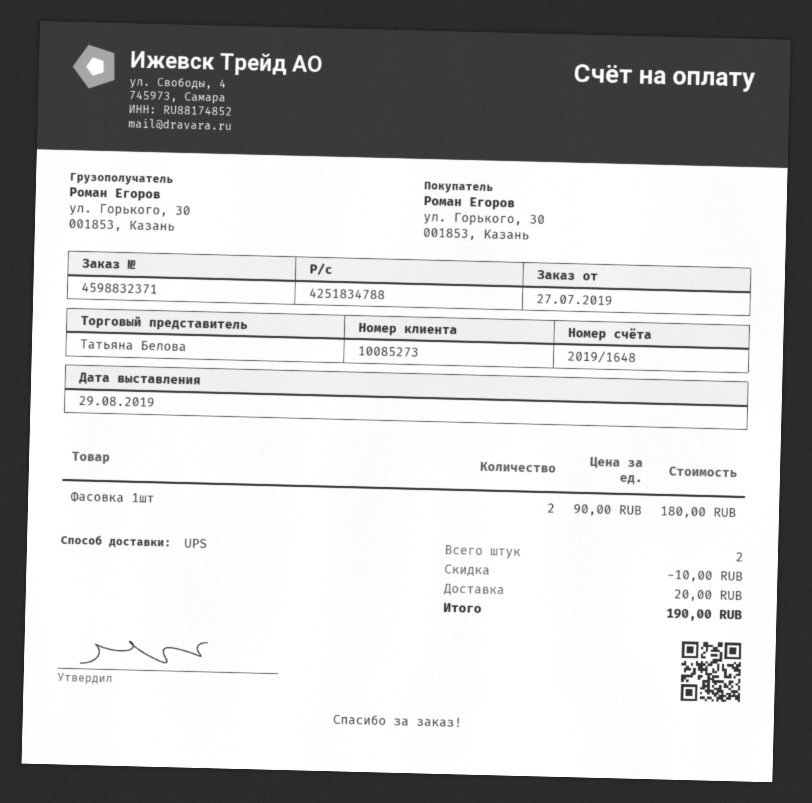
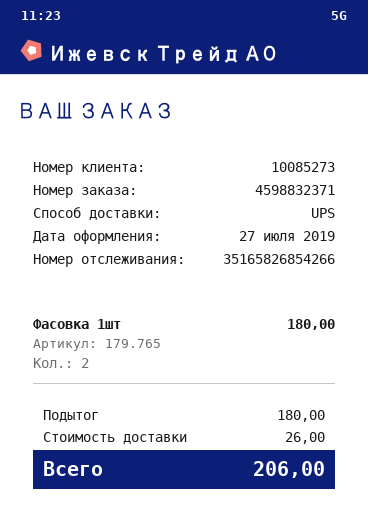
discount: 10.00 -> none
shipping: 20.00 -> 26.00
total: 190.00 -> 206.00

